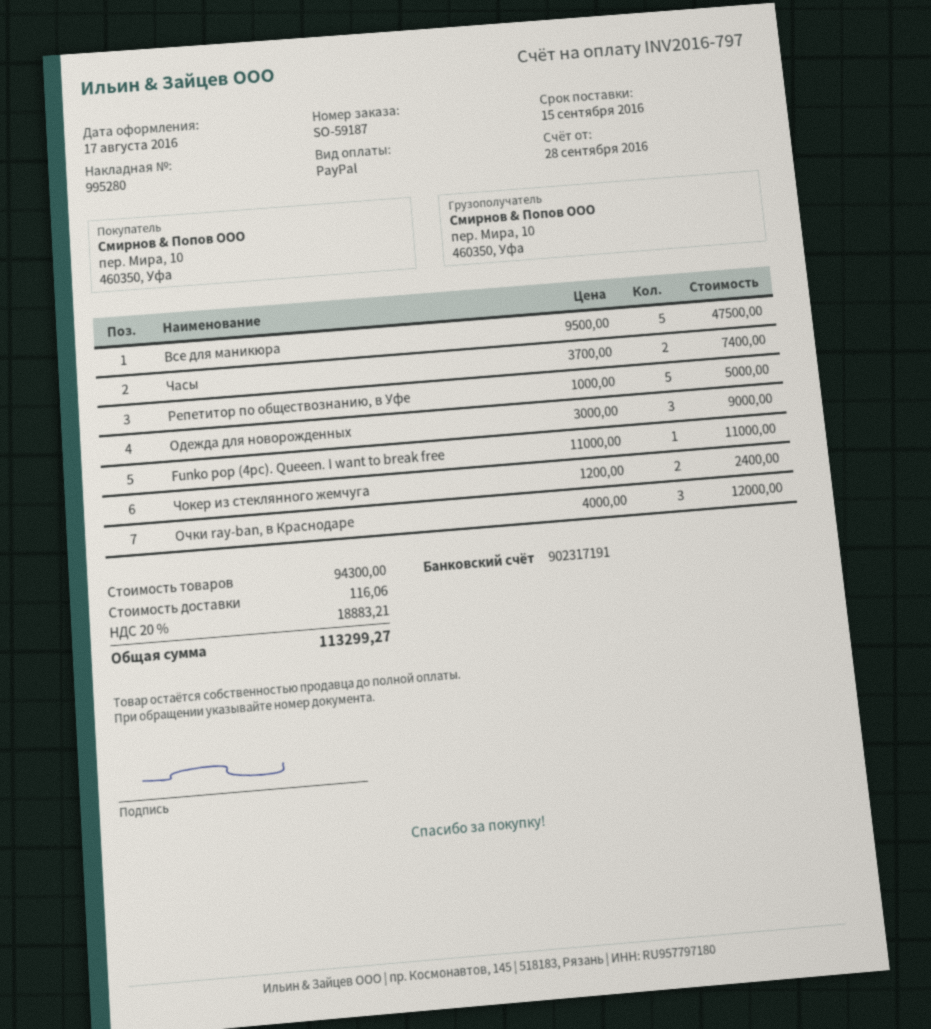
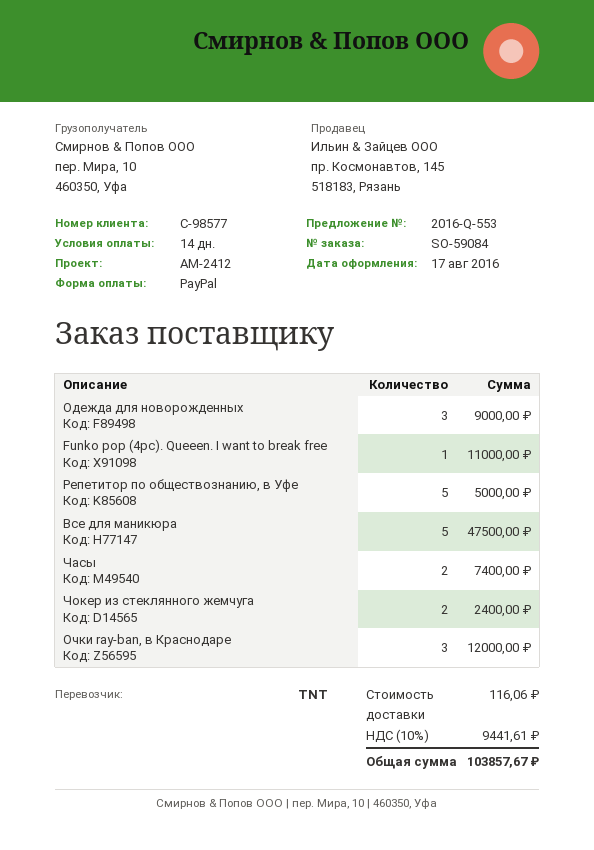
order number: SO-59187 -> SO-59084
tax: 20% = 18883.21 -> 10% = 9441.61
total: 113299.27 -> 103857.67

